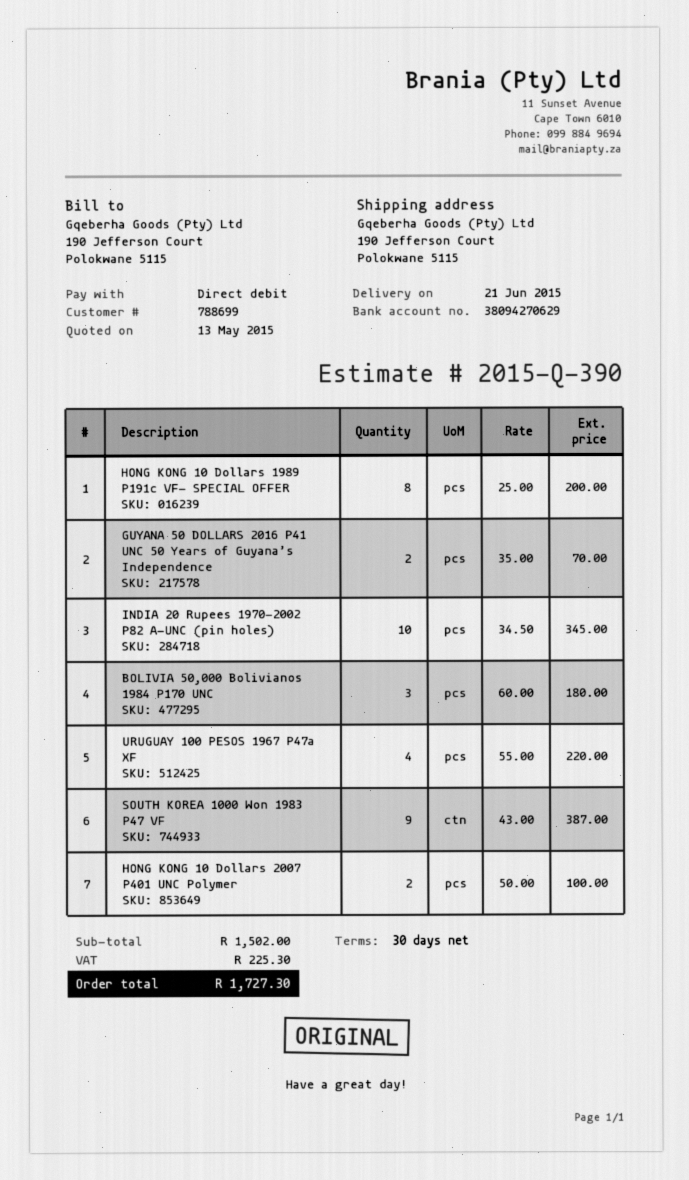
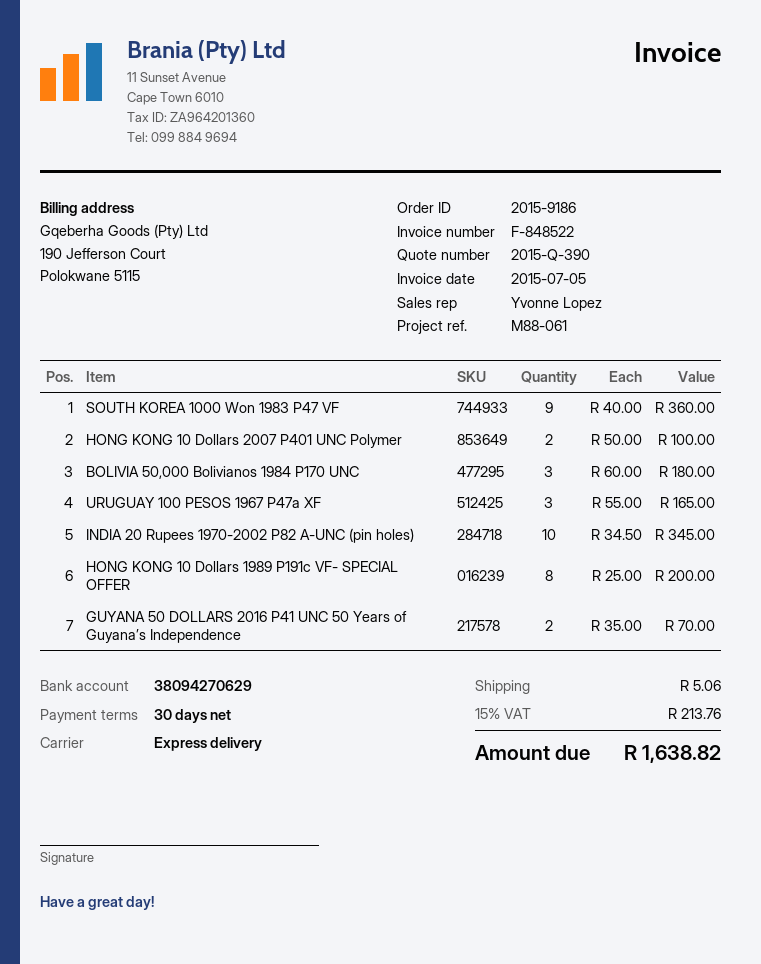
URUGUAY 100 PESOS 1967 P47a XF: 4 x 55.00 = 220.00 -> 3 x 55.00 = 165.00
SOUTH KOREA 1000 Won 1983 P47 VF: 9 x 43.00 = 387.00 -> 9 x 40.00 = 360.00
shipping: none -> 5.06
tax: 225.30 -> 213.76
total: 1727.30 -> 1638.82

